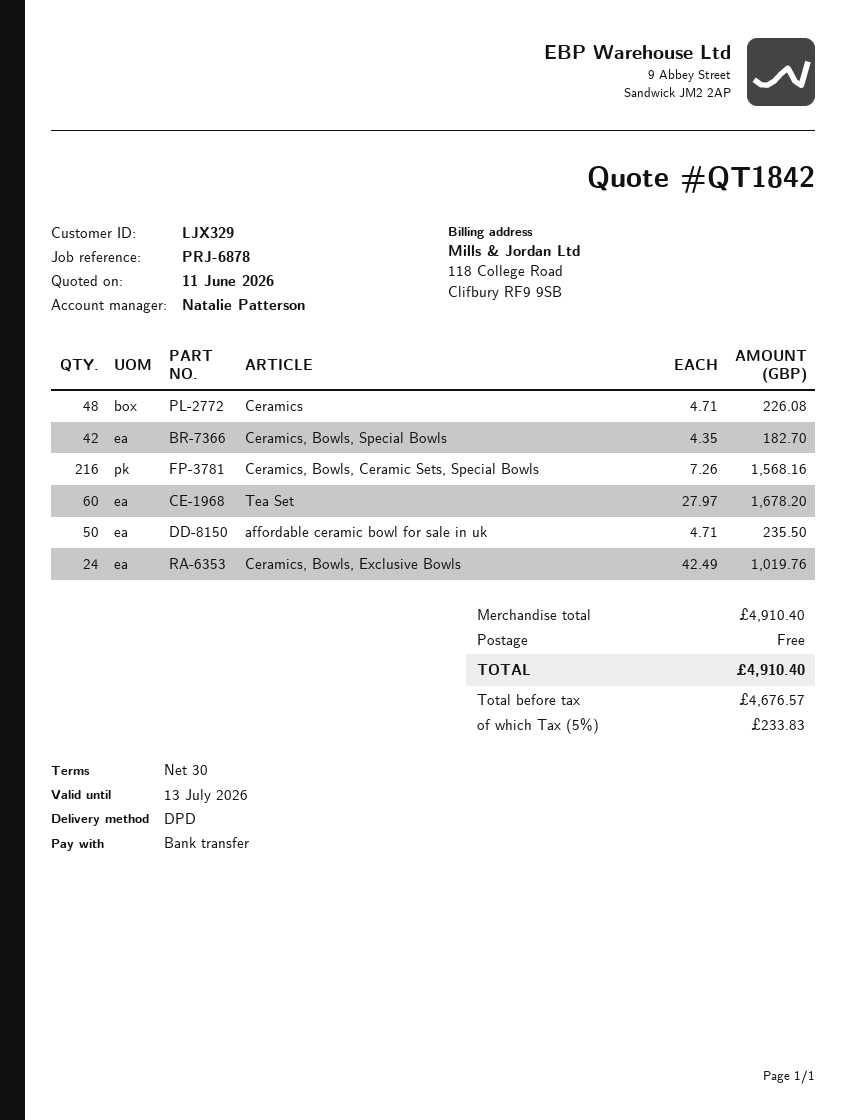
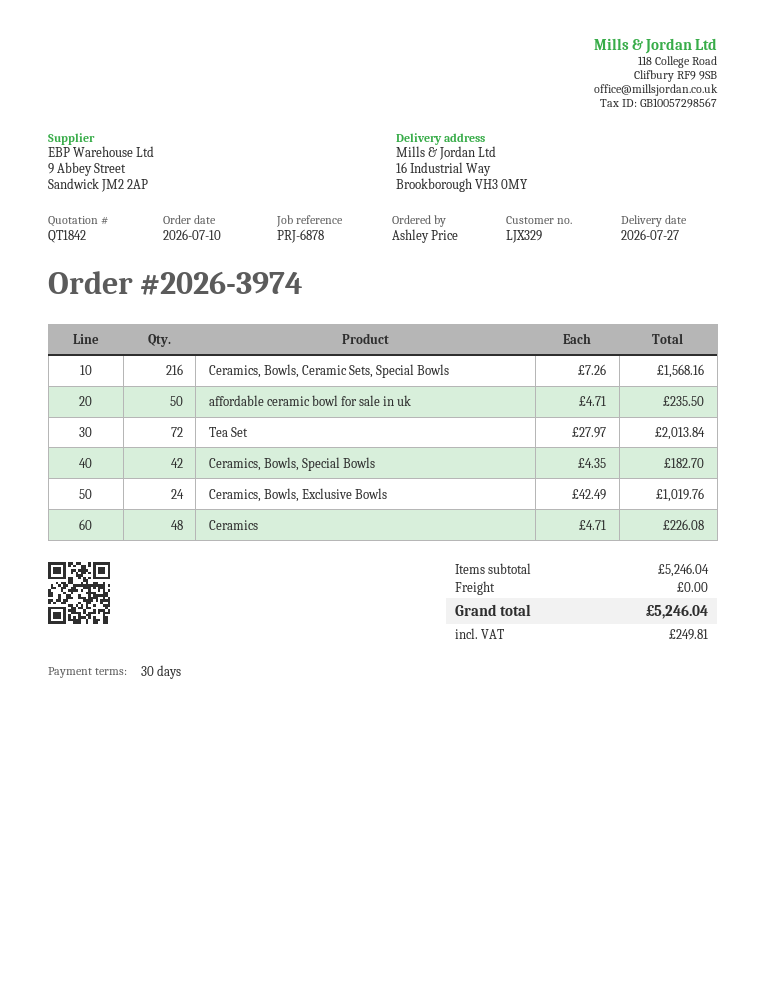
Tea Set: 60 x 27.97 = 1678.20 -> 72 x 27.97 = 2013.84
subtotal: 4910.40 -> 5246.04
tax: 233.83 -> 249.81
total: 4910.40 -> 5246.04

